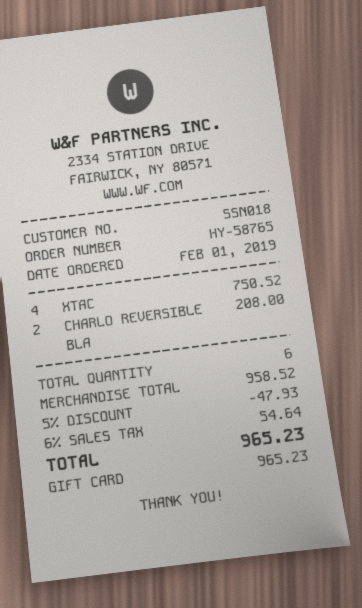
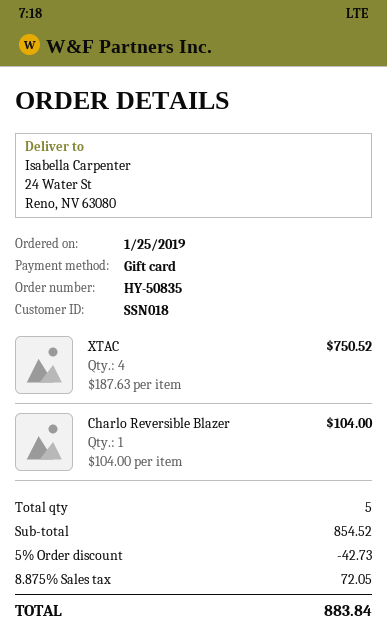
order number: HY-58765 -> HY-50835
order date: 2019-02-01 -> 2019-01-25
CHARLO REVERSIBLE BLA: 2 for 208.00 -> 1 for 104.00
total quantity: 6 -> 5
subtotal: 958.52 -> 854.52
discount: 5% = 47.93 -> 5% = 42.73
tax: 6% = 54.64 -> 8.875% = 72.05
total: 965.23 -> 883.84

